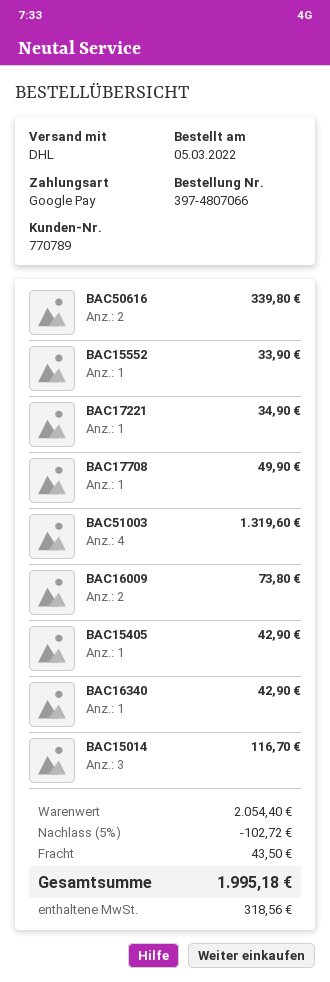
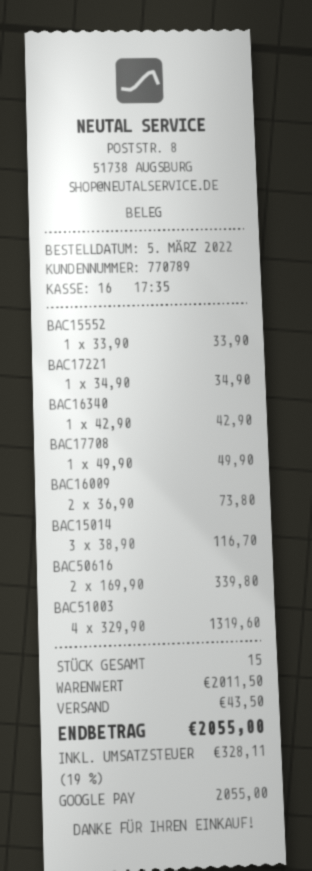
BAC15405: 1 for 42.90 -> none
subtotal: 2054.40 -> 2011.50
discount: 5% = 102.72 -> none
tax: 318.56 -> 328.11
total: 1995.18 -> 2055.00

